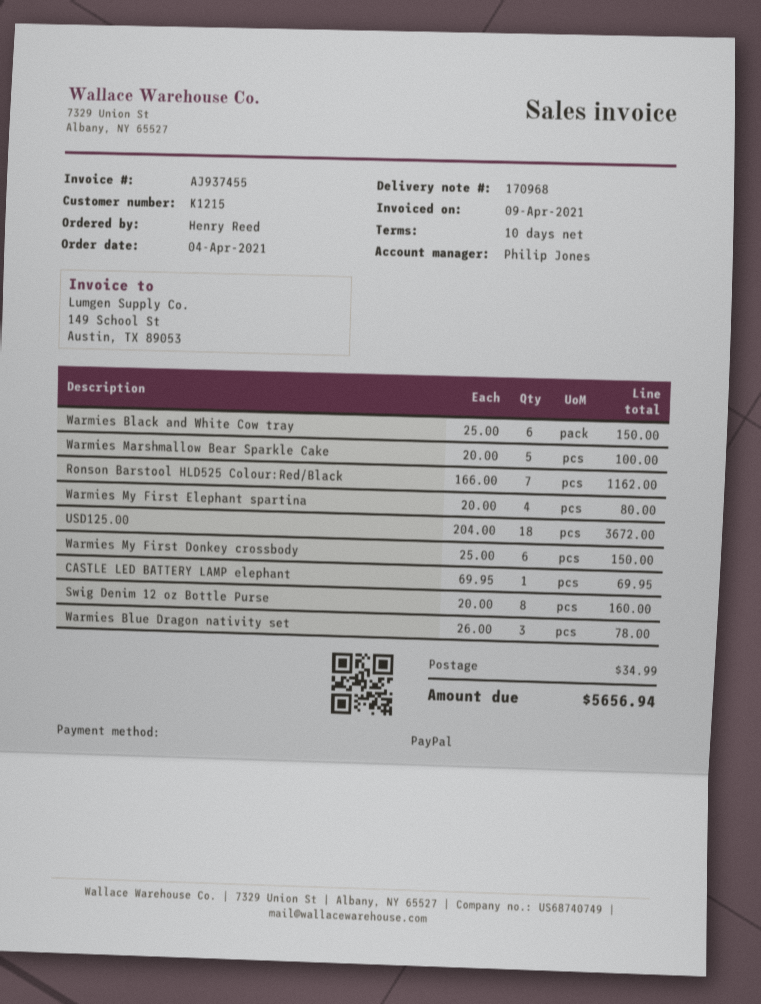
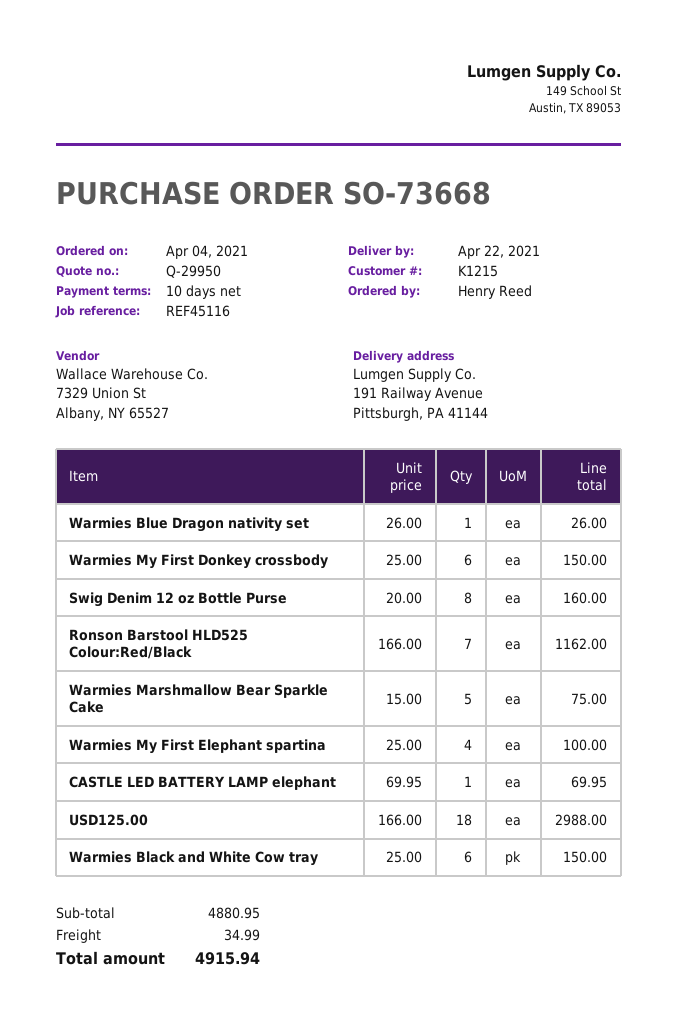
Warmies Marshmallow Bear Sparkle Cake: 5 x 20.00 = 100.00 -> 5 x 15.00 = 75.00
Warmies My First Elephant spartina: 4 x 20.00 = 80.00 -> 4 x 25.00 = 100.00
USD125.00: 18 x 204.00 = 3672.00 -> 18 x 166.00 = 2988.00
Warmies Blue Dragon nativity set: 3 x 26.00 = 78.00 -> 1 x 26.00 = 26.00
total: 5656.94 -> 4915.94

